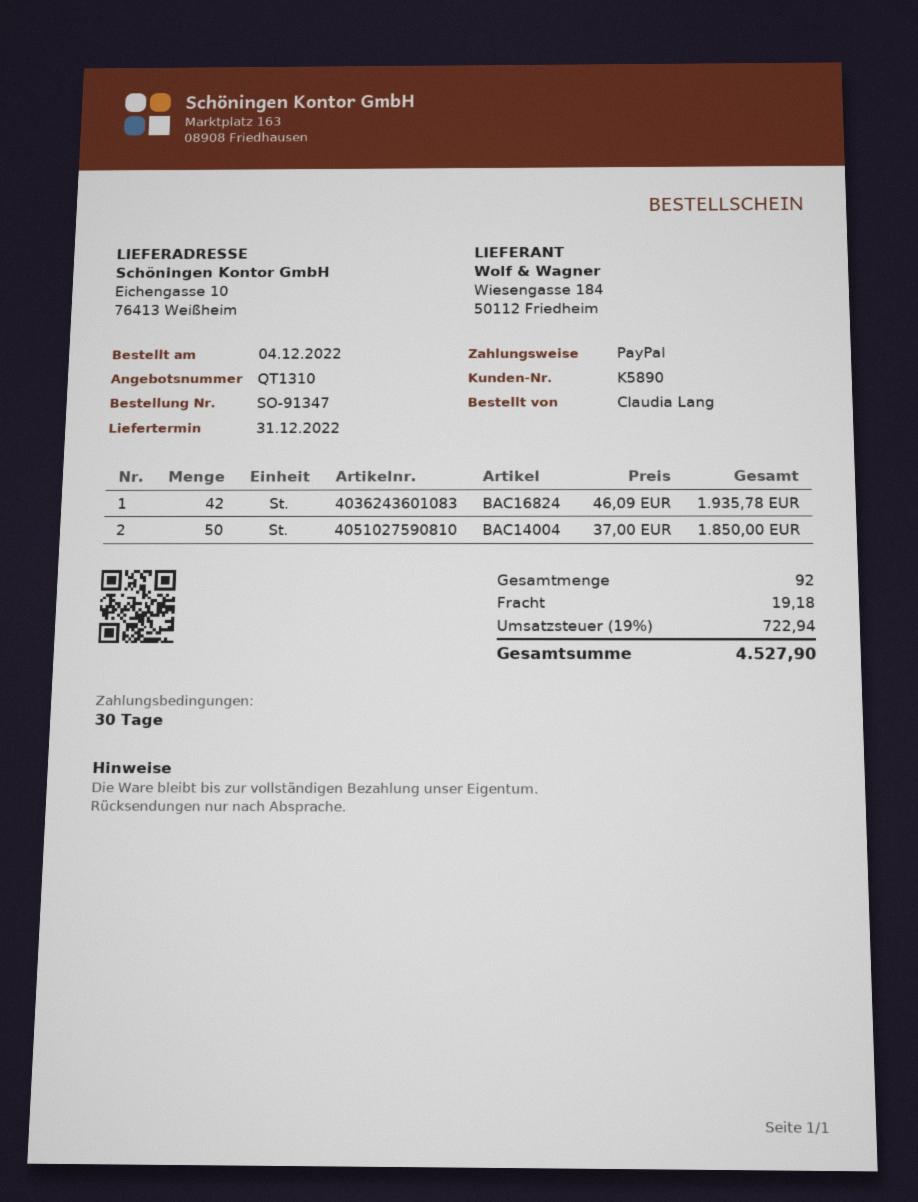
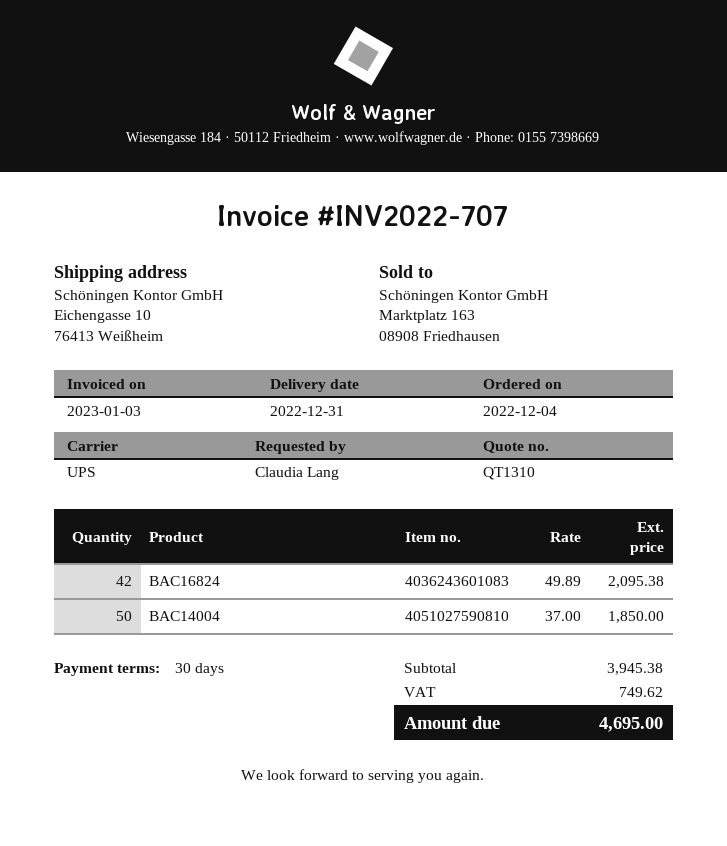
BAC16824: 42 x 46.09 = 1935.78 -> 42 x 49.89 = 2095.38
shipping: 19.18 -> none
tax: 722.94 -> 749.62
total: 4527.90 -> 4695.00

